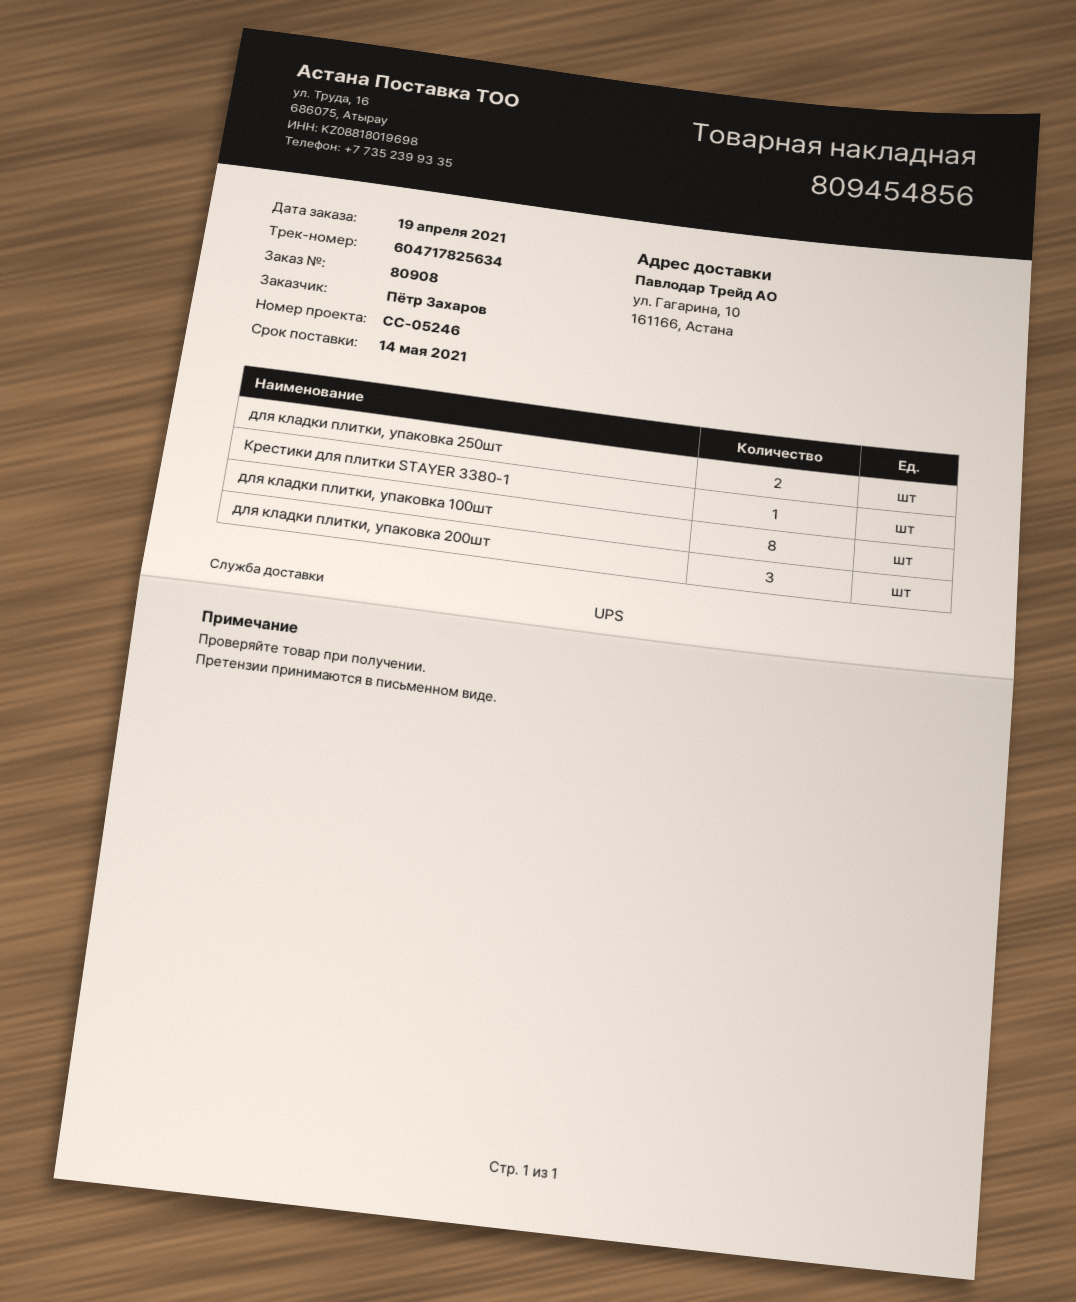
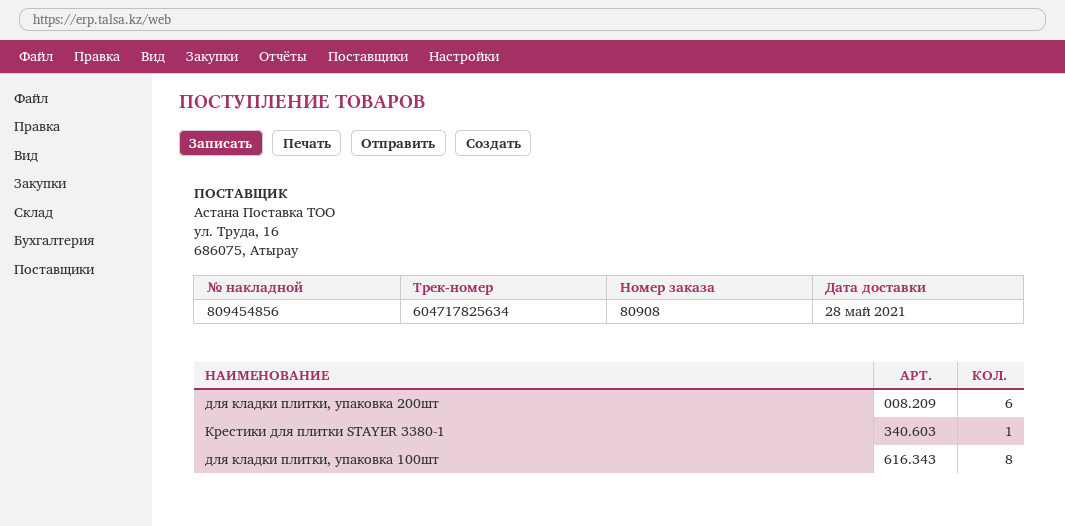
delivery date: 2021-05-14 -> 2021-05-28
для кладки плитки, упаковка 250шт: 2 -> none
для кладки плитки, упаковка 200шт: 3 -> 6

